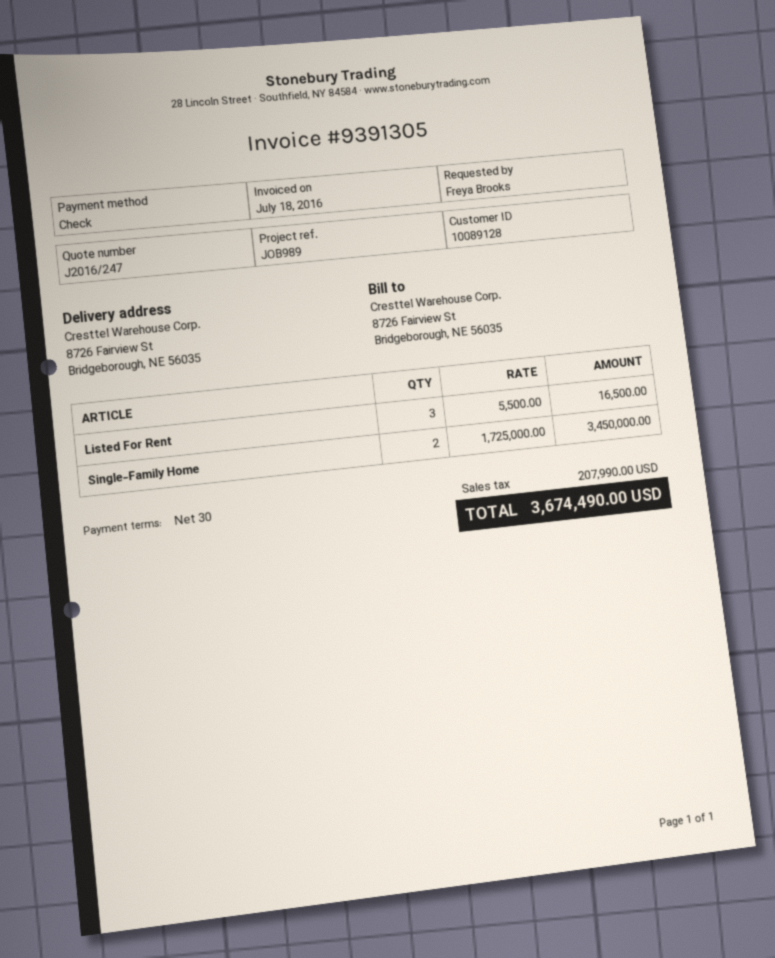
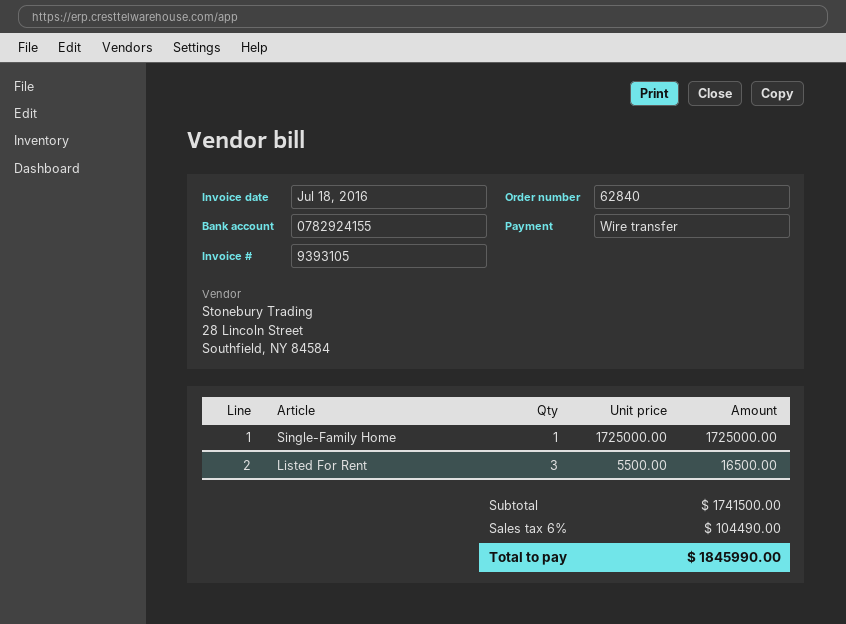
invoice number: 9391305 -> 9393105
payment method: cheque -> bank transfer
Single-Family Home: 2 x 1725000.00 = 3450000.00 -> 1 x 1725000.00 = 1725000.00
tax: 207990.00 -> 104490.00
total: 3674490.00 -> 1845990.00

